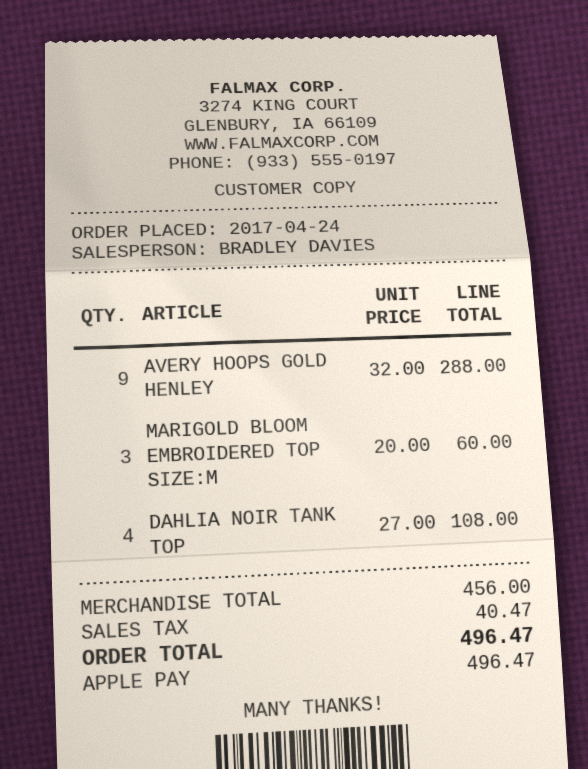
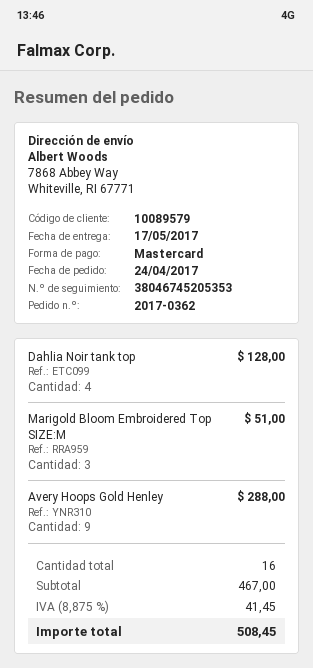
payment method: Apple Pay -> Mastercard
MARIGOLD BLOOM EMBROIDERED TOP SIZE:M: 3 for 60.00 -> 3 for 51.00
DAHLIA NOIR TANK TOP: 4 for 108.00 -> 4 for 128.00
subtotal: 456.00 -> 467.00
tax: 40.47 -> 41.45
total: 496.47 -> 508.45

